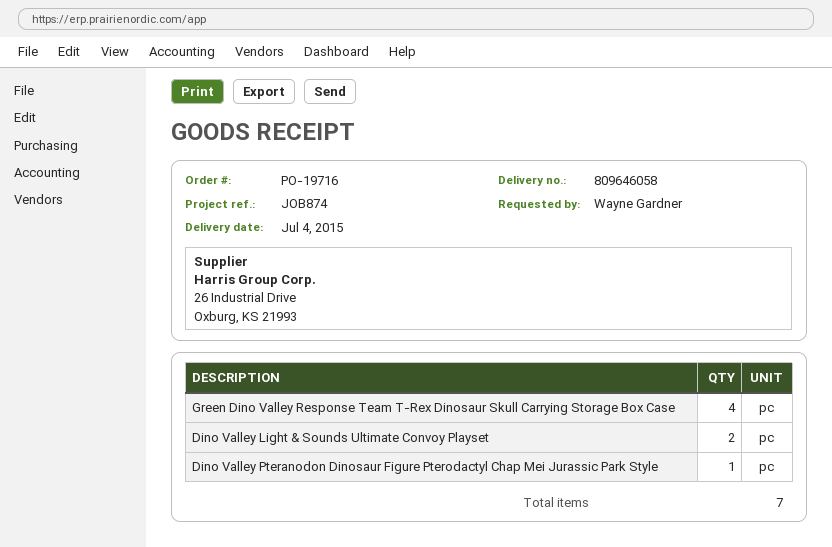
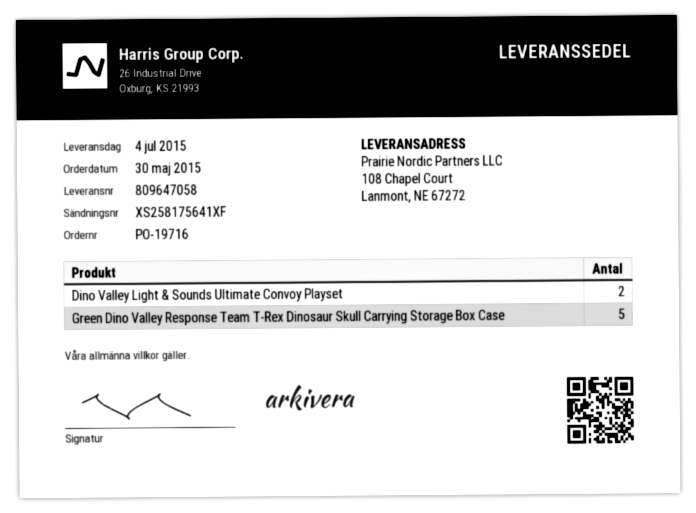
delivery note number: 809646058 -> 809647058
Green Dino Valley Response Team T-Rex Dinosaur Skull Carrying Storage Box Case: 4 -> 5
Dino Valley Pteranodon Dinosaur Figure Pterodactyl Chap Mei Jurassic Park Style: 1 -> none

